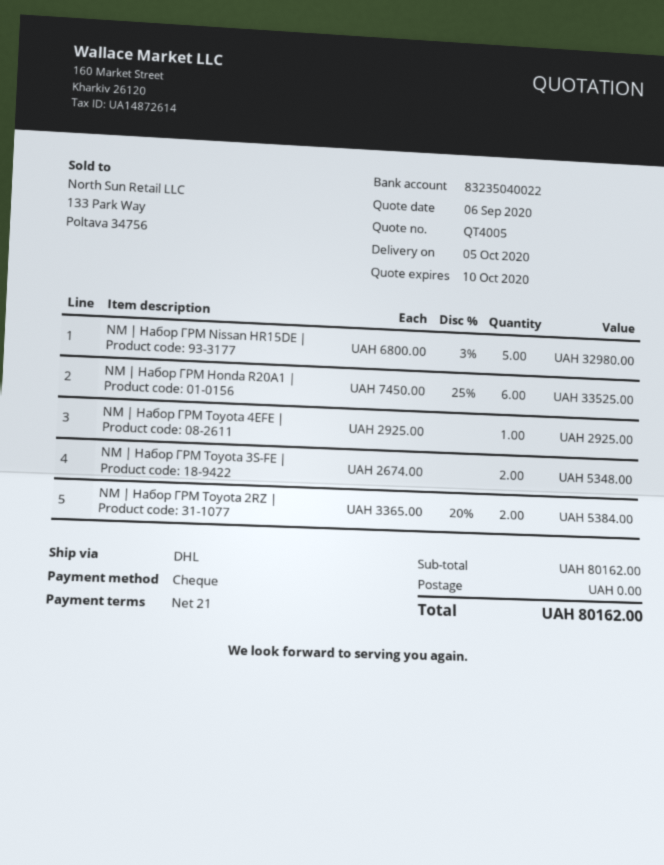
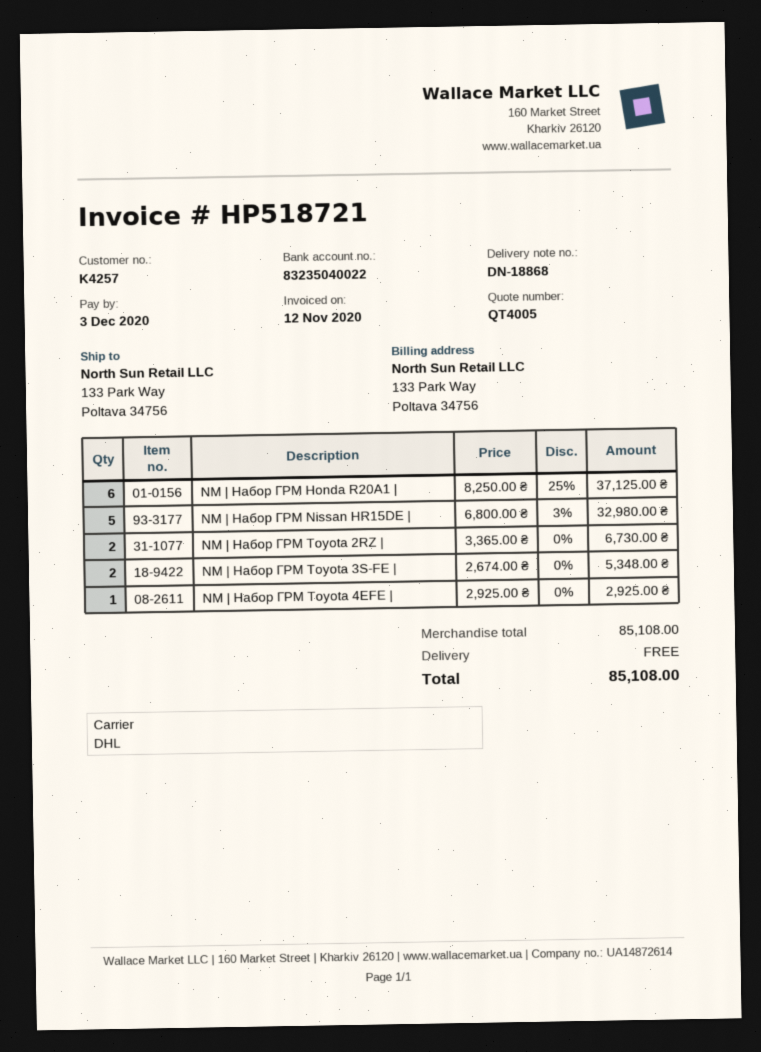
NM | Набор ГРМ Honda R20A1 |: 6 x 7450.00 - 25% = 33525.00 -> 6 x 8250.00 - 25% = 37125.00
NM | Набор ГРМ Toyota 2RZ |: 2 x 3365.00 - 20% = 5384.00 -> 2 x 3365.00 = 6730.00
subtotal: 80162.00 -> 85108.00
total: 80162.00 -> 85108.00

